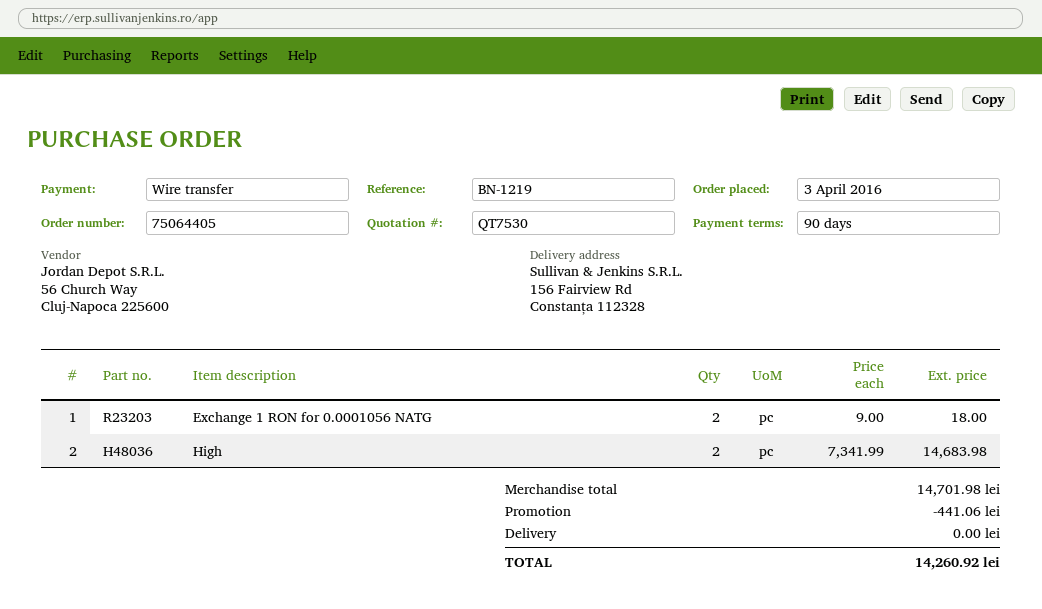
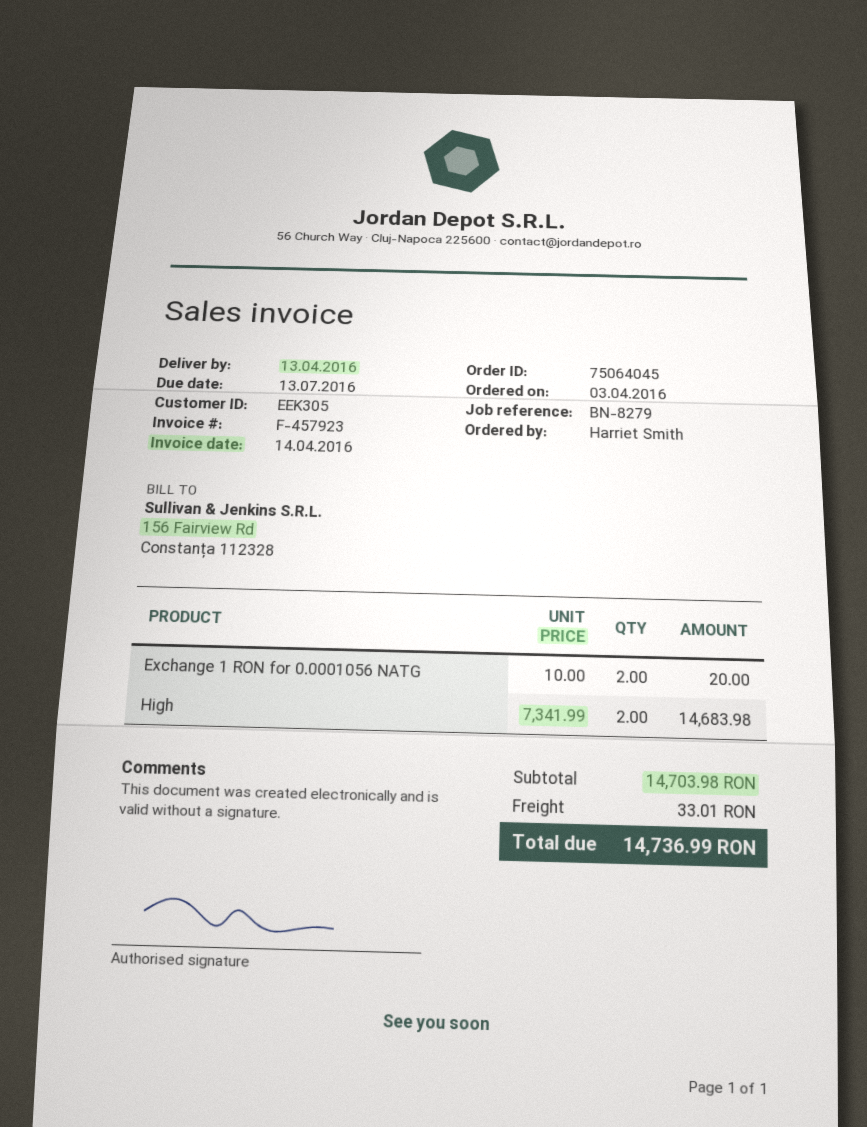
order number: 75064405 -> 75064045
reference: BN-1219 -> BN-8279
Exchange 1 RON for 0.0001056 NATG: 2 x 9.00 = 18.00 -> 2 x 10.00 = 20.00
subtotal: 14701.98 -> 14703.98
discount: 441.06 -> none
shipping: 0.00 -> 33.01
total: 14260.92 -> 14736.99

